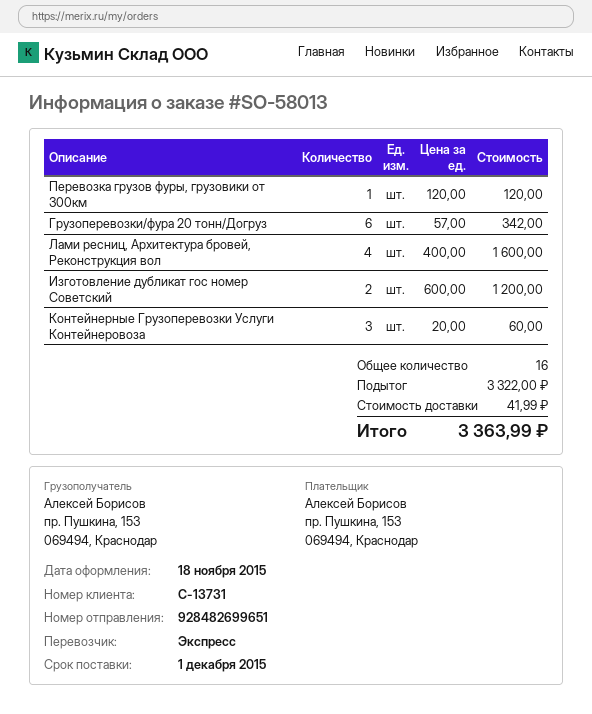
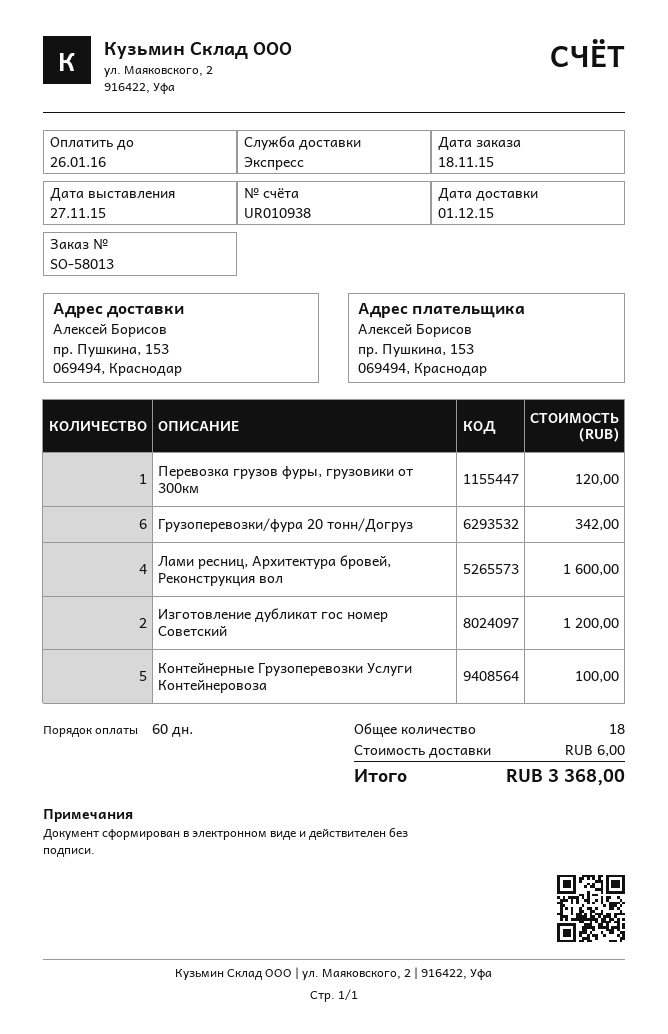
Контейнерные Грузоперевозки Услуги Контейнеровоза: 3 for 60.00 -> 5 for 100.00
total quantity: 16 -> 18
shipping: 41.99 -> 6.00
total: 3363.99 -> 3368.00

